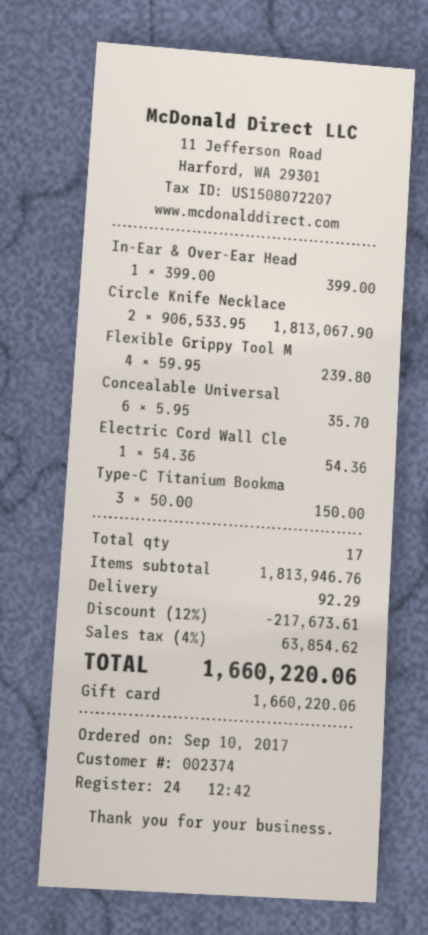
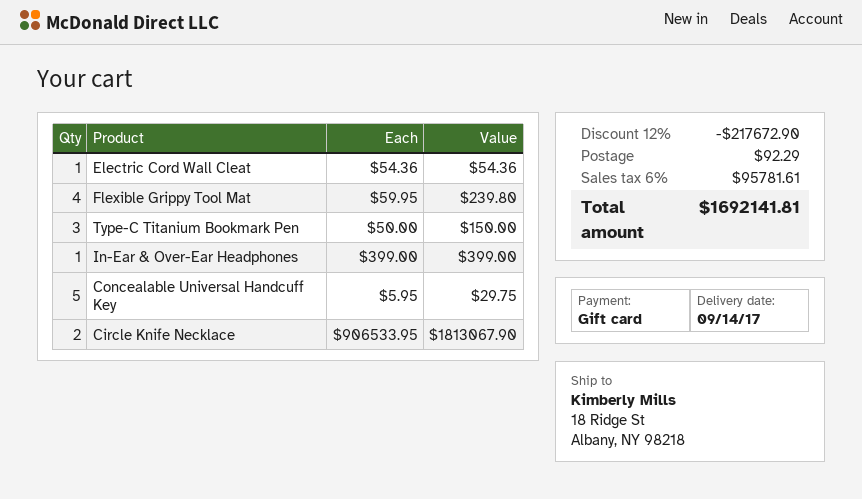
Concealable Universal: 6 x 5.95 = 35.70 -> 5 x 5.95 = 29.75
discount: 12% = 217673.61 -> 12% = 217672.90
tax: 4% = 63854.62 -> 6% = 95781.61
total: 1660220.06 -> 1692141.81

